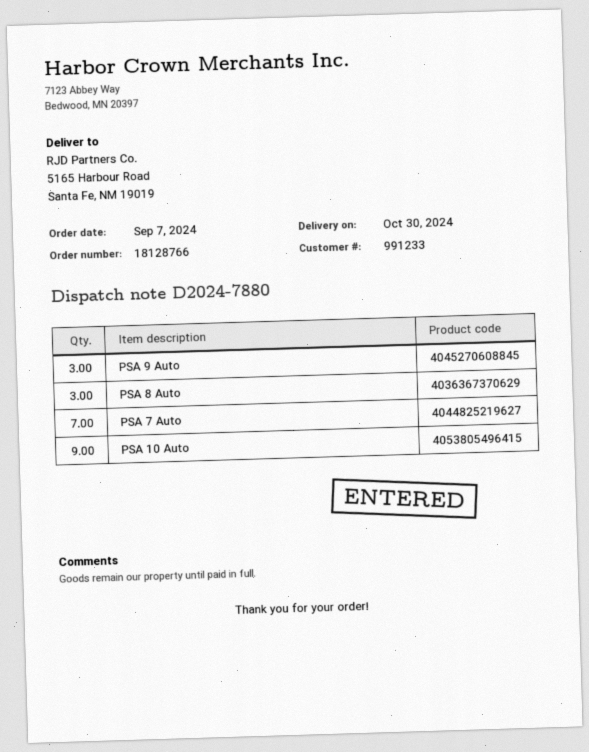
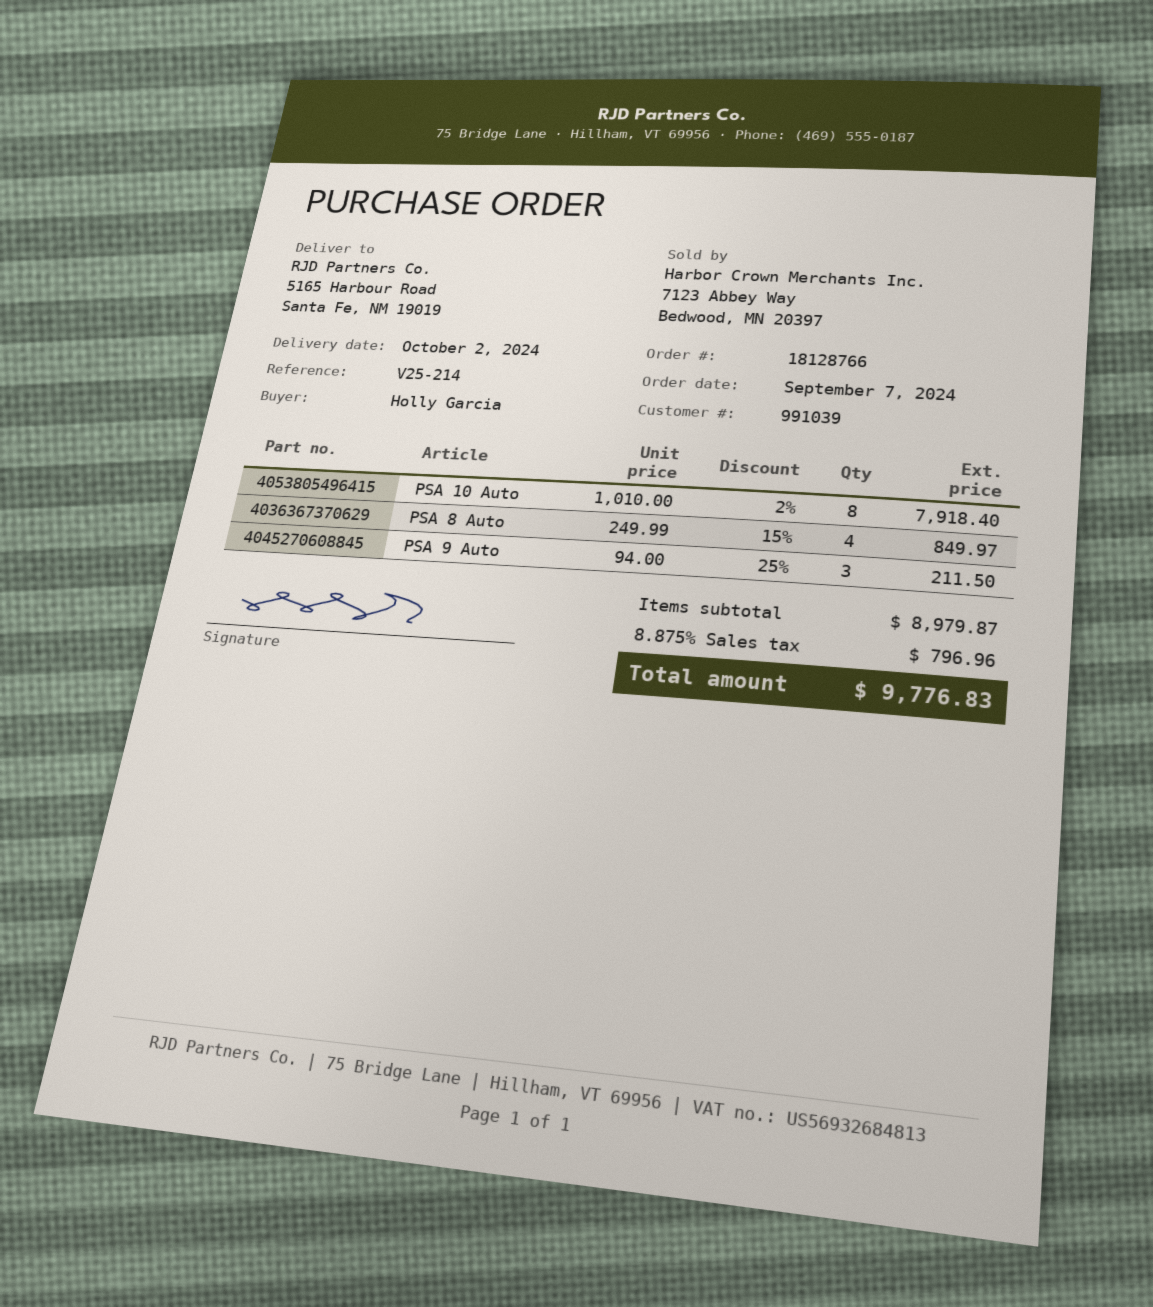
delivery date: 2024-10-30 -> 2024-10-02
customer number: 991233 -> 991039
PSA 8 Auto: 3 -> 4
PSA 7 Auto: 7 -> none
PSA 10 Auto: 9 -> 8

